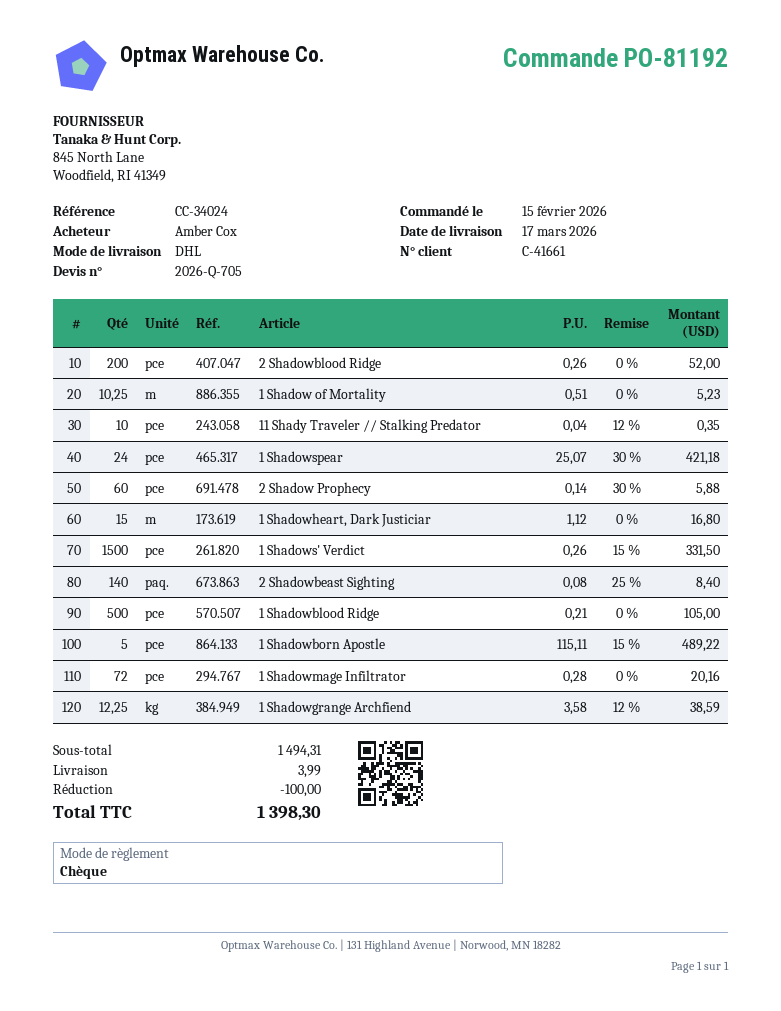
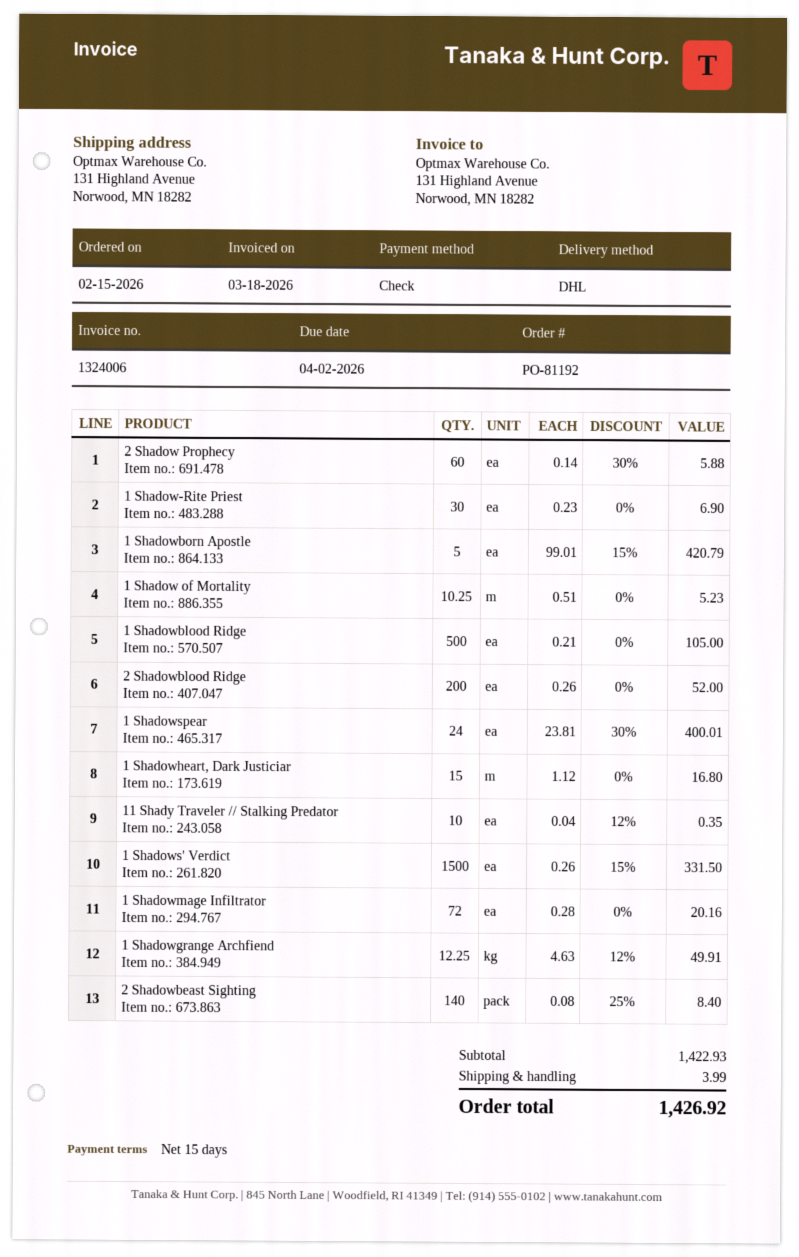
1 Shadowspear: 24 x 25.07 - 30% = 421.18 -> 24 x 23.81 - 30% = 400.01
1 Shadowborn Apostle: 5 x 115.11 - 15% = 489.22 -> 5 x 99.01 - 15% = 420.79
1 Shadowgrange Archfiend: 12.25 x 3.58 - 12% = 38.59 -> 12.25 x 4.63 - 12% = 49.91
1 Shadow-Rite Priest: none -> 30 x 0.23 = 6.90
subtotal: 1494.31 -> 1422.93
discount: 100.00 -> none
total: 1398.30 -> 1426.92

